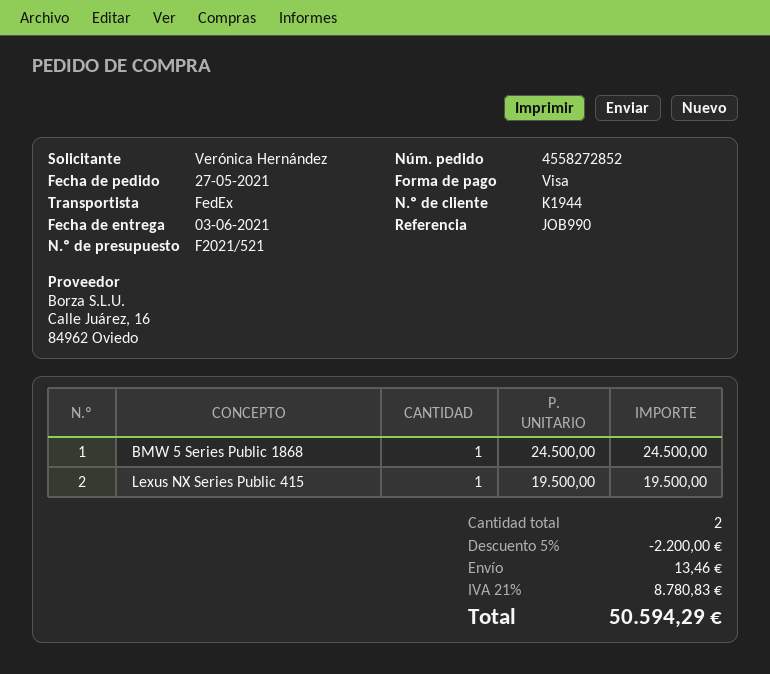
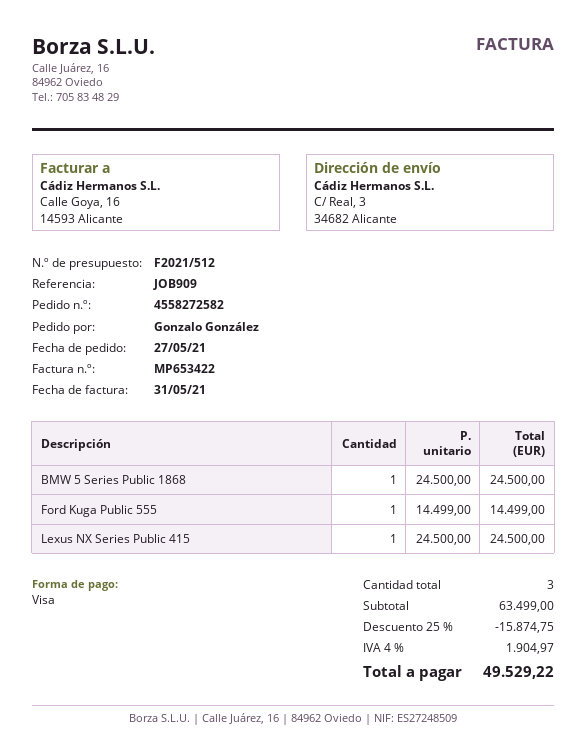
quote number: F2021/521 -> F2021/512
order number: 4558272852 -> 4558272582
reference: JOB990 -> JOB909
ordered by: Verónica Hernández -> Gonzalo González
Lexus NX Series Public 415: 1 x 19500.00 = 19500.00 -> 1 x 24500.00 = 24500.00
Ford Kuga Public 555: none -> 1 x 14499.00 = 14499.00
total quantity: 2 -> 3
discount: 5% = 2200.00 -> 25% = 15874.75
shipping: 13.46 -> none
tax: 21% = 8780.83 -> 4% = 1904.97
total: 50594.29 -> 49529.22

